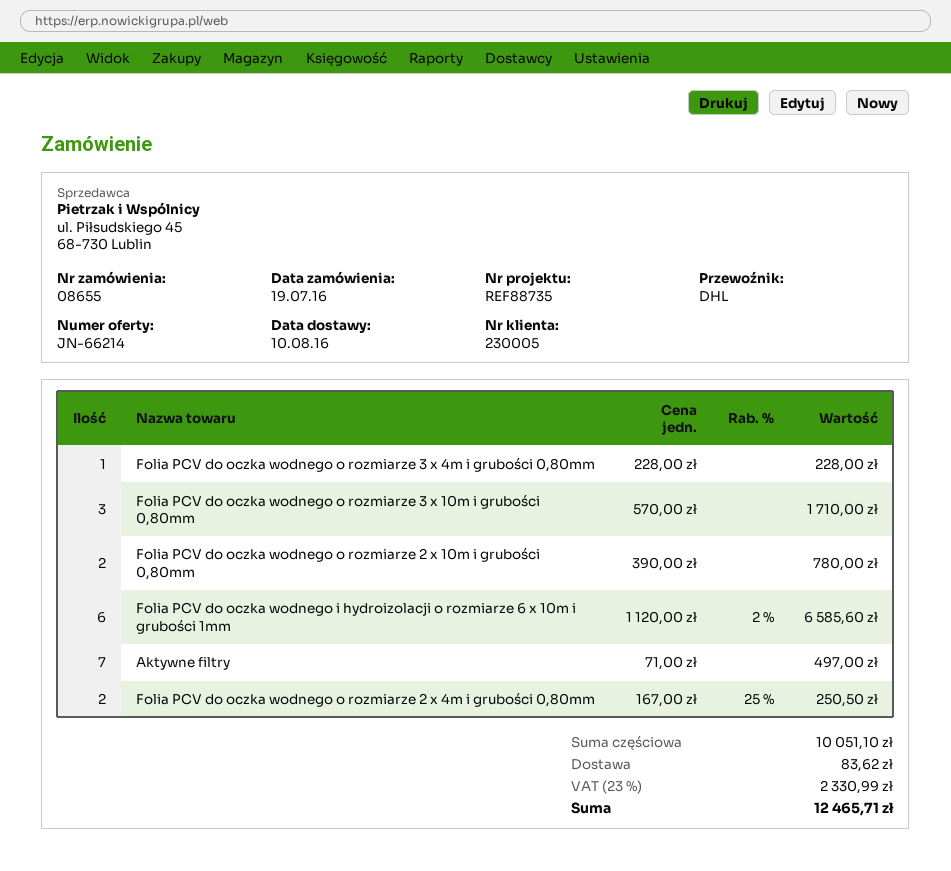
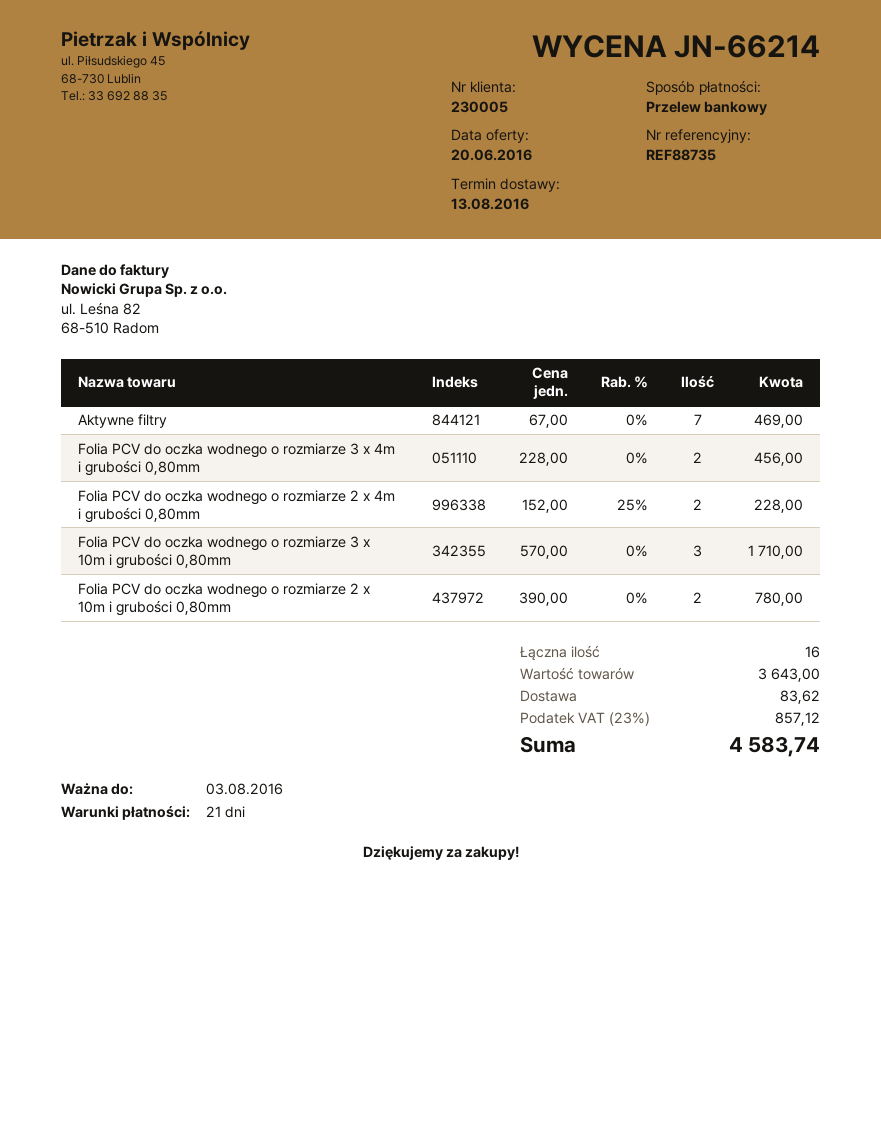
delivery date: 2016-08-10 -> 2016-08-13
Folia PCV do oczka wodnego o rozmiarze 3 x 4m i grubości 0,80mm: 1 x 228.00 = 228.00 -> 2 x 228.00 = 456.00
Folia PCV do oczka wodnego i hydroizolacji o rozmiarze 6 x 10m i grubości 1mm: 6 x 1120.00 - 2% = 6585.60 -> none
Aktywne filtry: 7 x 71.00 = 497.00 -> 7 x 67.00 = 469.00
Folia PCV do oczka wodnego o rozmiarze 2 x 4m i grubości 0,80mm: 2 x 167.00 - 25% = 250.50 -> 2 x 152.00 - 25% = 228.00
subtotal: 10051.10 -> 3643.00
tax: 23% = 2330.99 -> 23% = 857.12
total: 12465.71 -> 4583.74

